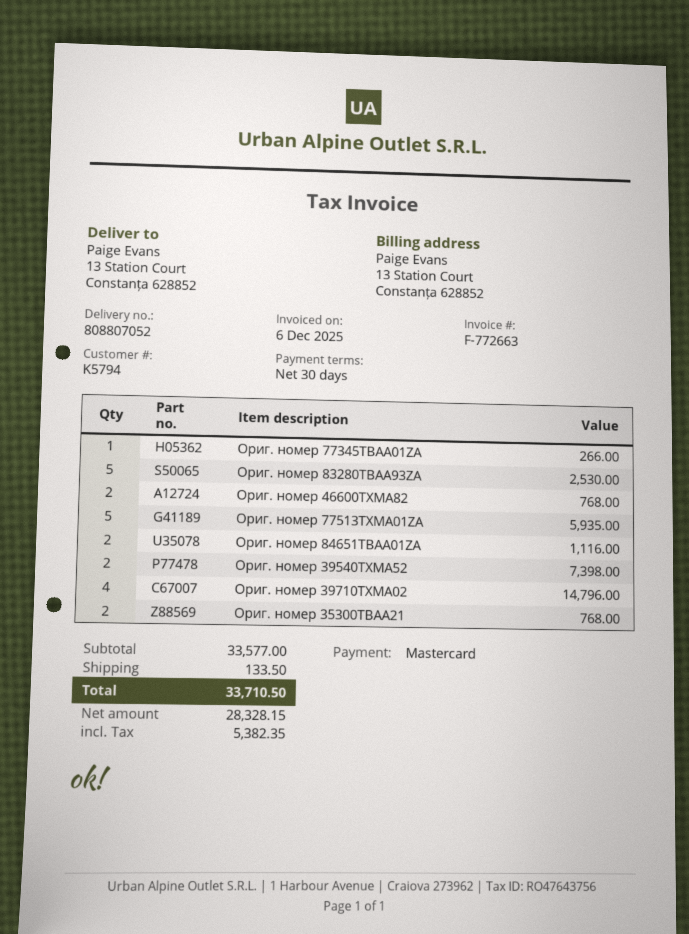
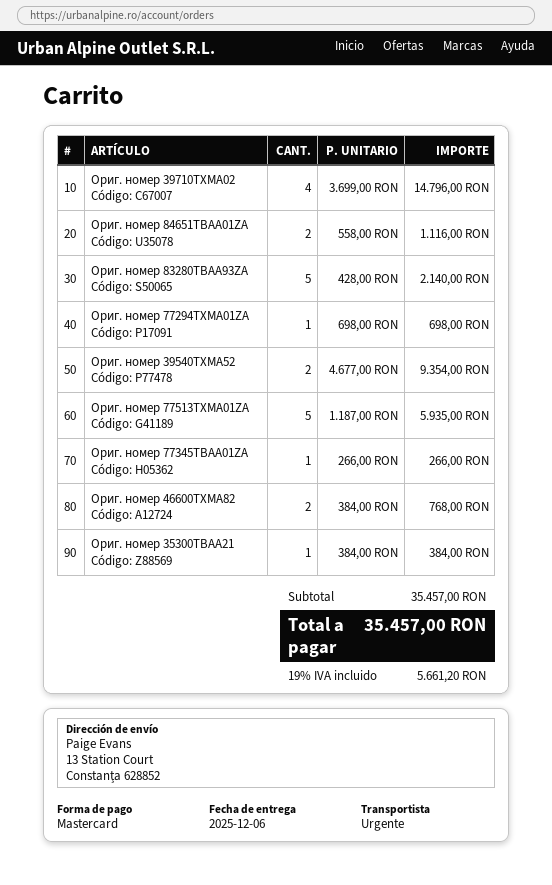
Ориг. номер 83280TBAA93ZA: 5 for 2530.00 -> 5 for 2140.00
Ориг. номер 39540TXMA52: 2 for 7398.00 -> 2 for 9354.00
Ориг. номер 35300TBAA21: 2 for 768.00 -> 1 for 384.00
Ориг. номер 77294TXMA01ZA: none -> 1 for 698.00
subtotal: 33577.00 -> 35457.00
shipping: 133.50 -> none
tax: 5382.35 -> 5661.20
total: 33710.50 -> 35457.00

